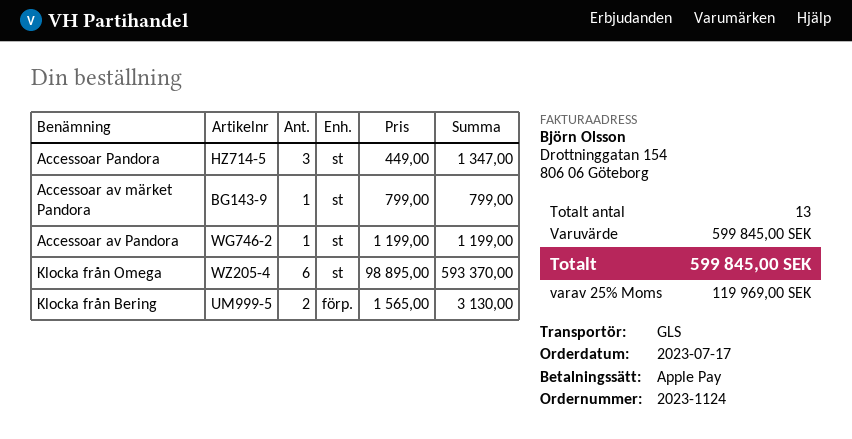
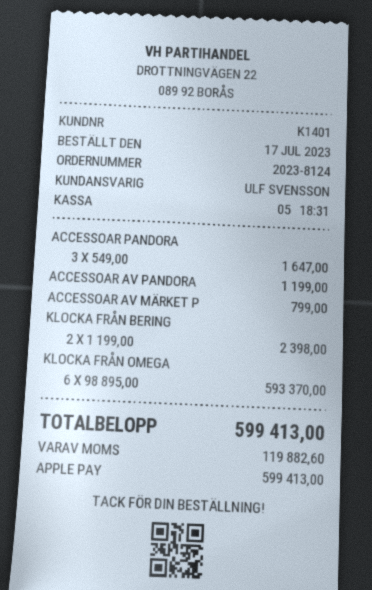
order number: 2023-1124 -> 2023-8124
Accessoar Pandora: 3 x 449.00 = 1347.00 -> 3 x 549.00 = 1647.00
Klocka från Bering: 2 x 1565.00 = 3130.00 -> 2 x 1199.00 = 2398.00
tax: 119969.00 -> 119882.60
total: 599845.00 -> 599413.00

